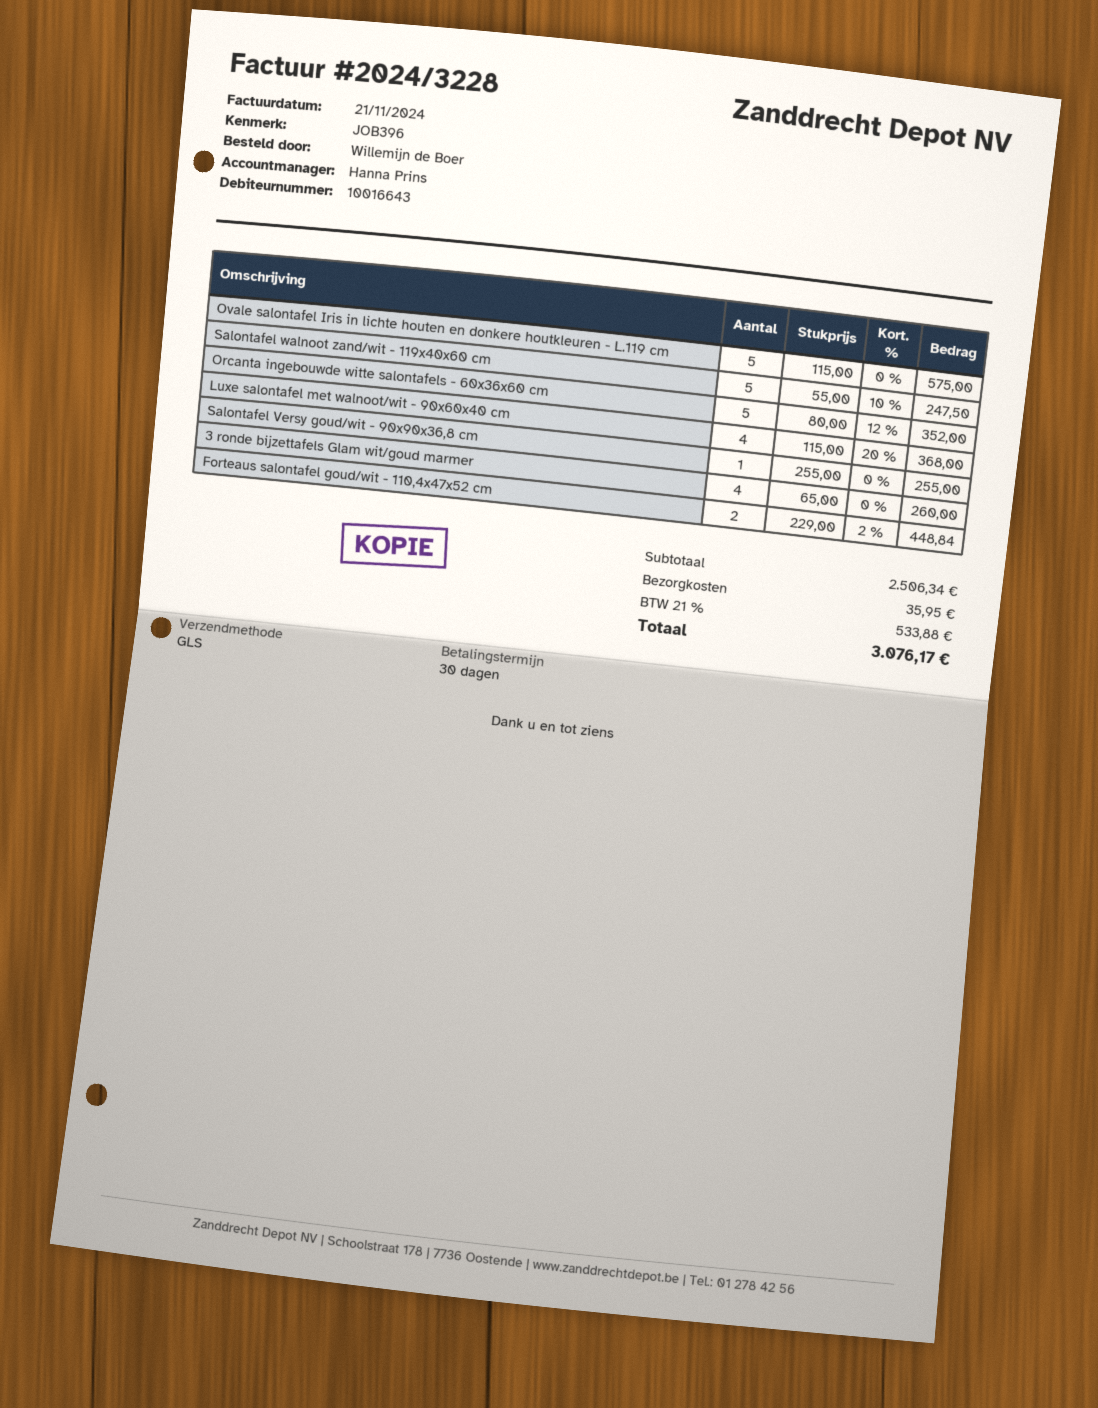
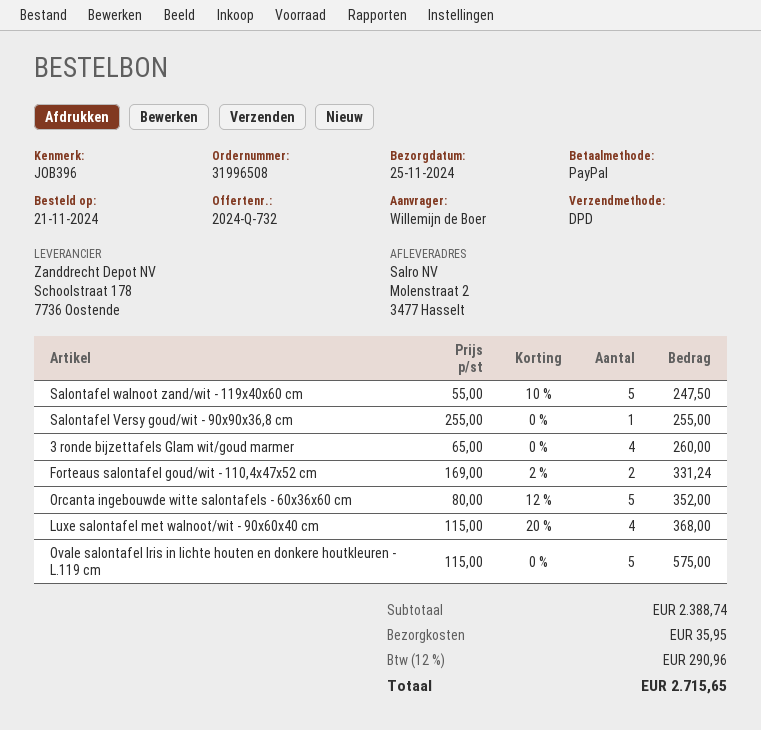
shipping method: GLS -> DPD
Forteaus salontafel goud/wit - 110,4x47x52 cm: 2 x 229.00 - 2% = 448.84 -> 2 x 169.00 - 2% = 331.24
subtotal: 2506.34 -> 2388.74
tax: 21% = 533.88 -> 12% = 290.96
total: 3076.17 -> 2715.65

